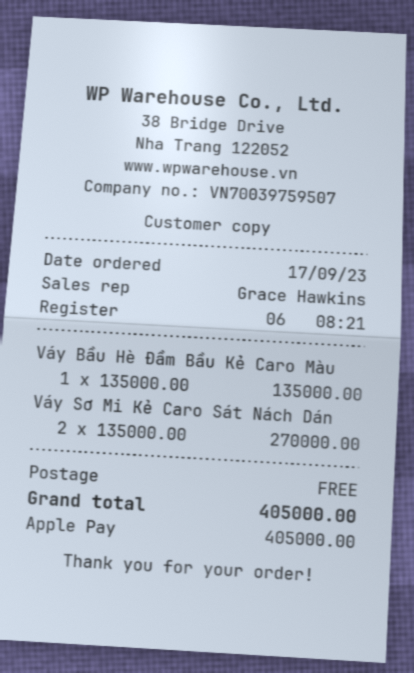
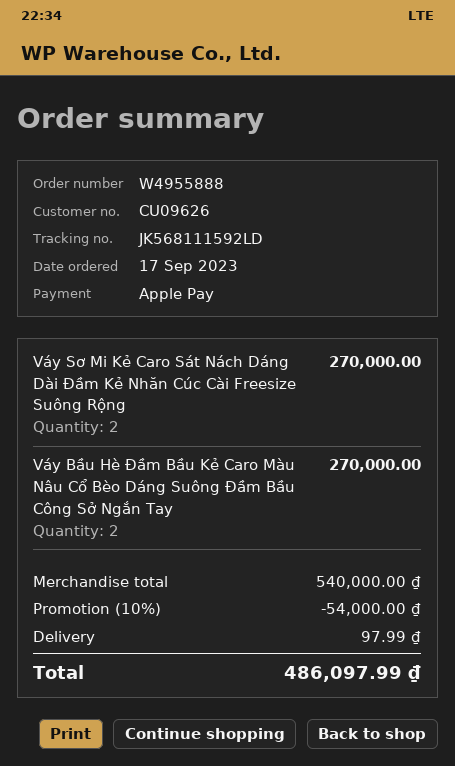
Váy Bầu Hè Đầm Bầu Kẻ Caro Màu: 1 for 135000.00 -> 2 for 270000.00
discount: none -> 10% = 54000.00
shipping: 0.00 -> 97.99
total: 405000.00 -> 486097.99

